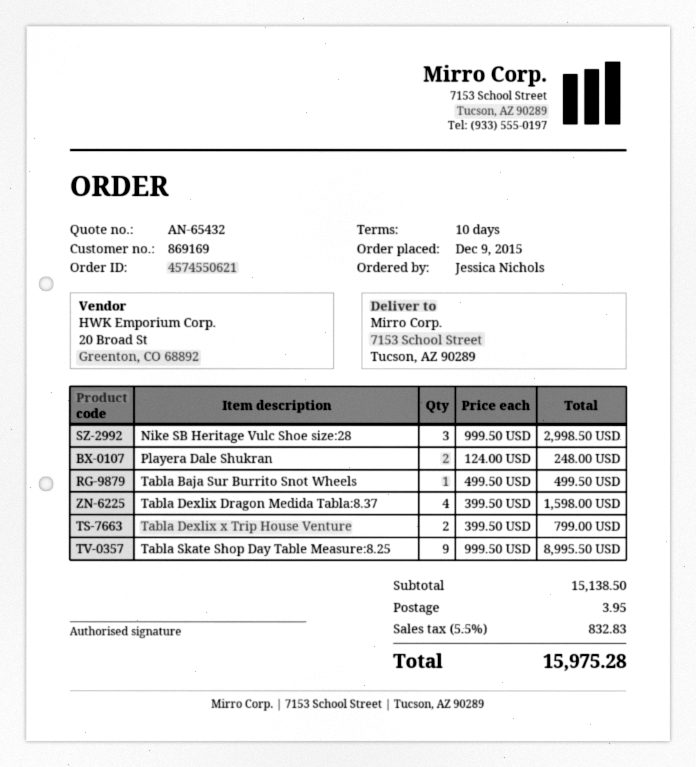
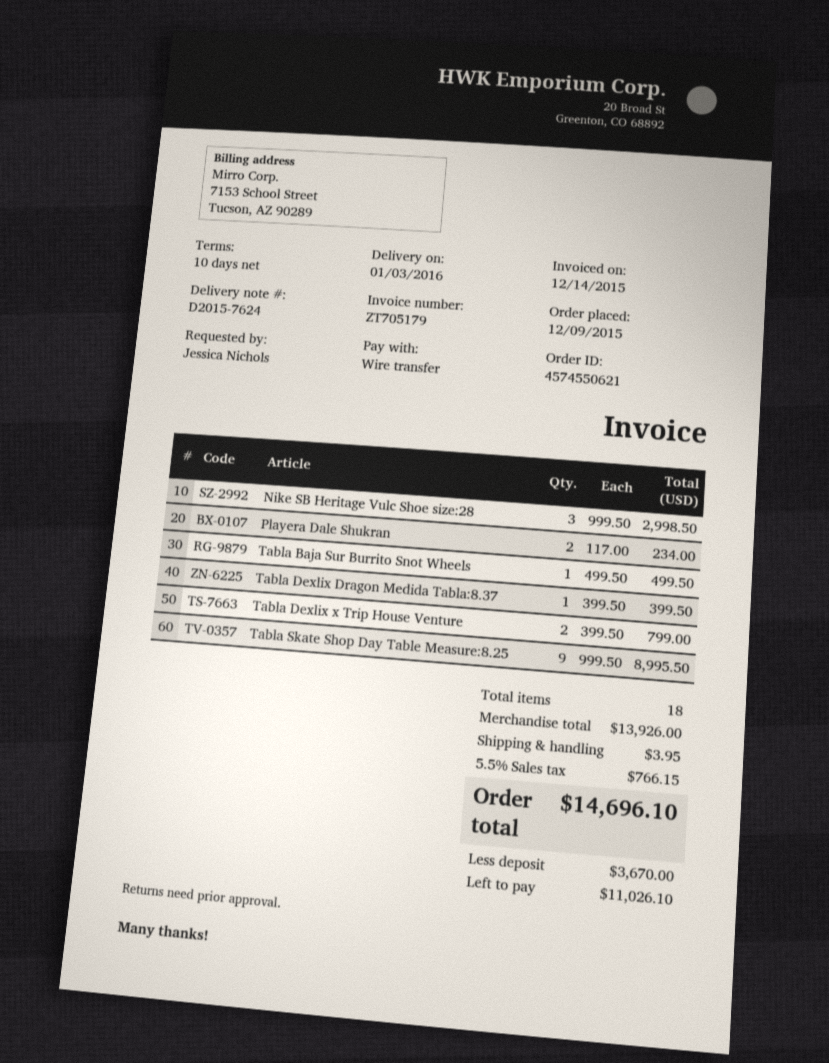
Playera Dale Shukran: 2 x 124.00 = 248.00 -> 2 x 117.00 = 234.00
Tabla Dexlix Dragon Medida Tabla:8.37: 4 x 399.50 = 1598.00 -> 1 x 399.50 = 399.50
subtotal: 15138.50 -> 13926.00
tax: 5.5% = 832.83 -> 5.5% = 766.15
total: 15975.28 -> 14696.10

